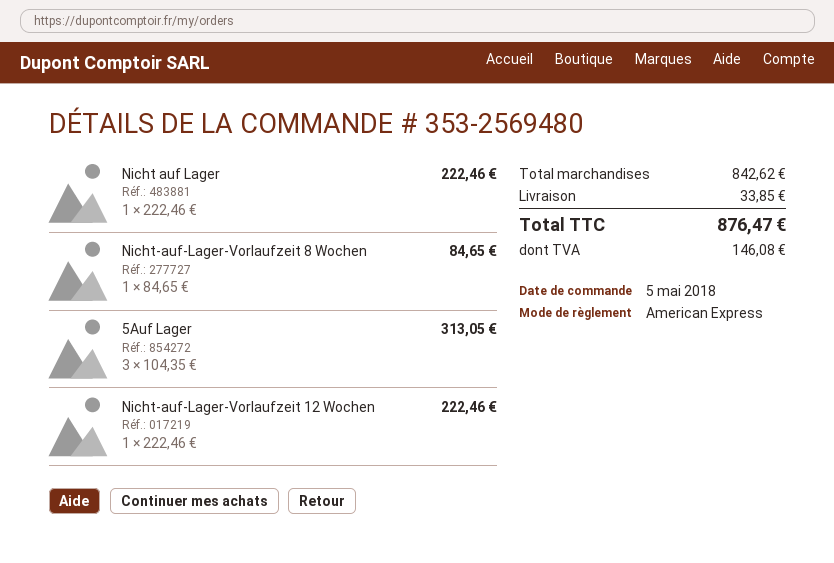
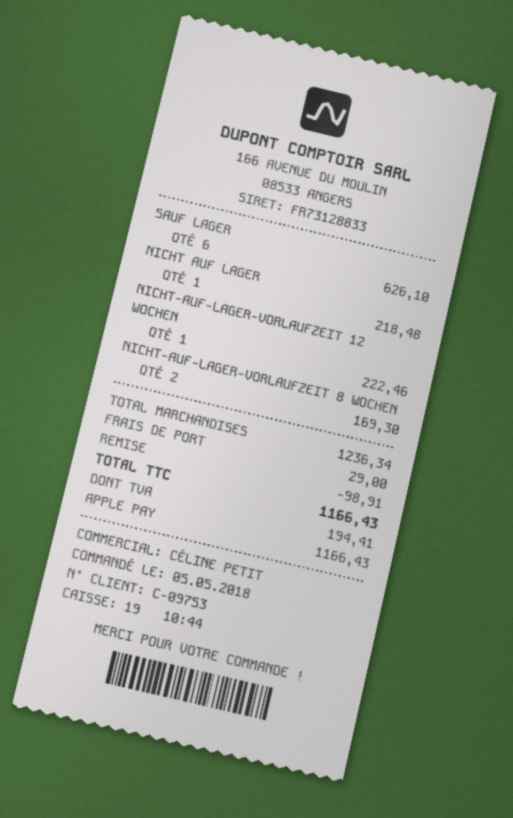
payment method: American Express -> Apple Pay
Nicht auf Lager: 1 for 222.46 -> 1 for 218.48
Nicht-auf-Lager-Vorlaufzeit 8 Wochen: 1 for 84.65 -> 2 for 169.30
5Auf Lager: 3 for 313.05 -> 6 for 626.10
subtotal: 842.62 -> 1236.34
discount: none -> 98.91
shipping: 33.85 -> 29.00
tax: 146.08 -> 194.41
total: 876.47 -> 1166.43

